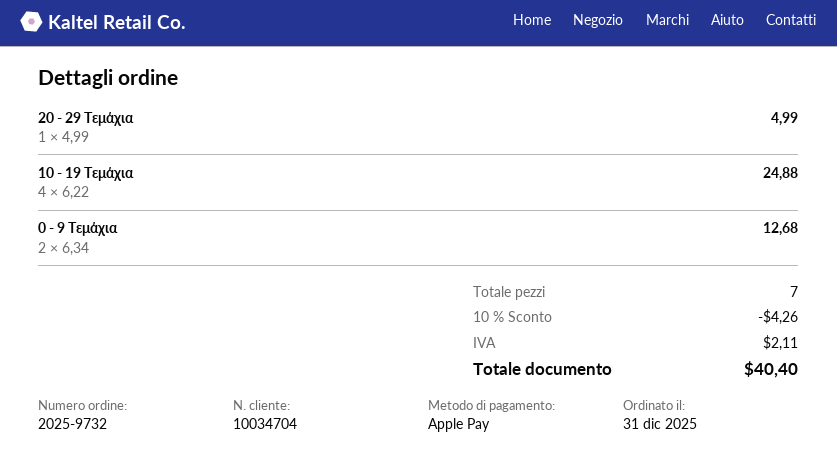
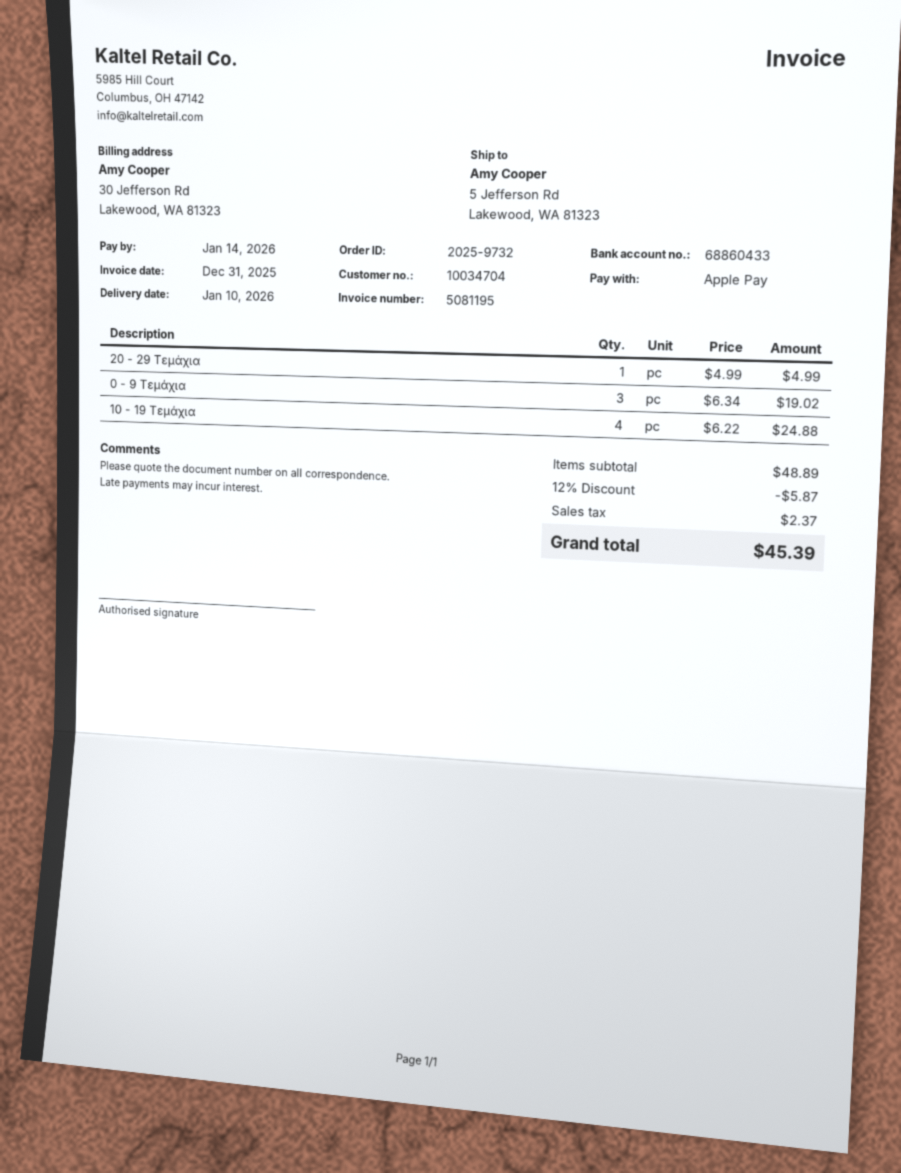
0 - 9 Τεμάχια: 2 x 6.34 = 12.68 -> 3 x 6.34 = 19.02
discount: 10% = 4.26 -> 12% = 5.87
tax: 2.11 -> 2.37
total: 40.40 -> 45.39

